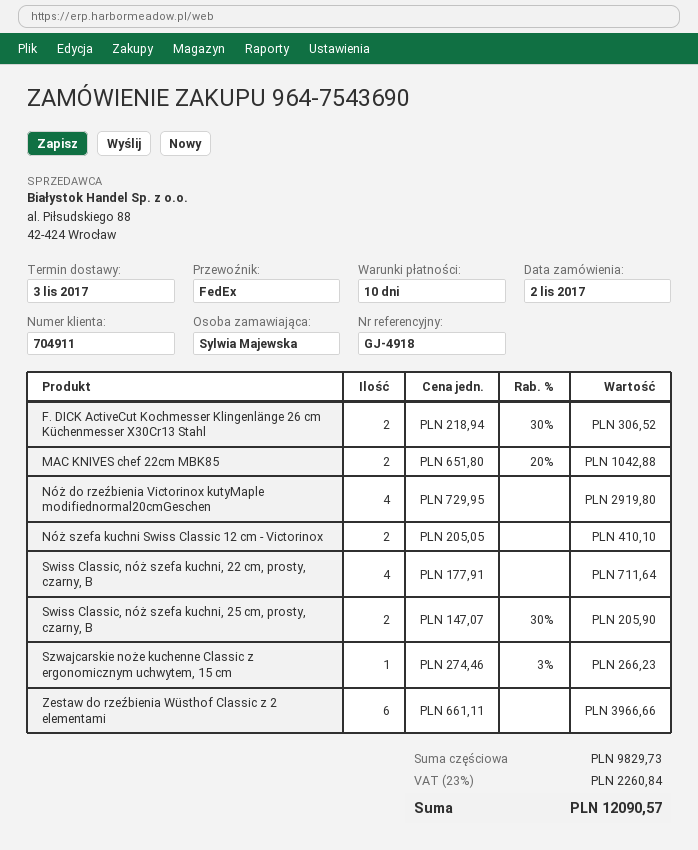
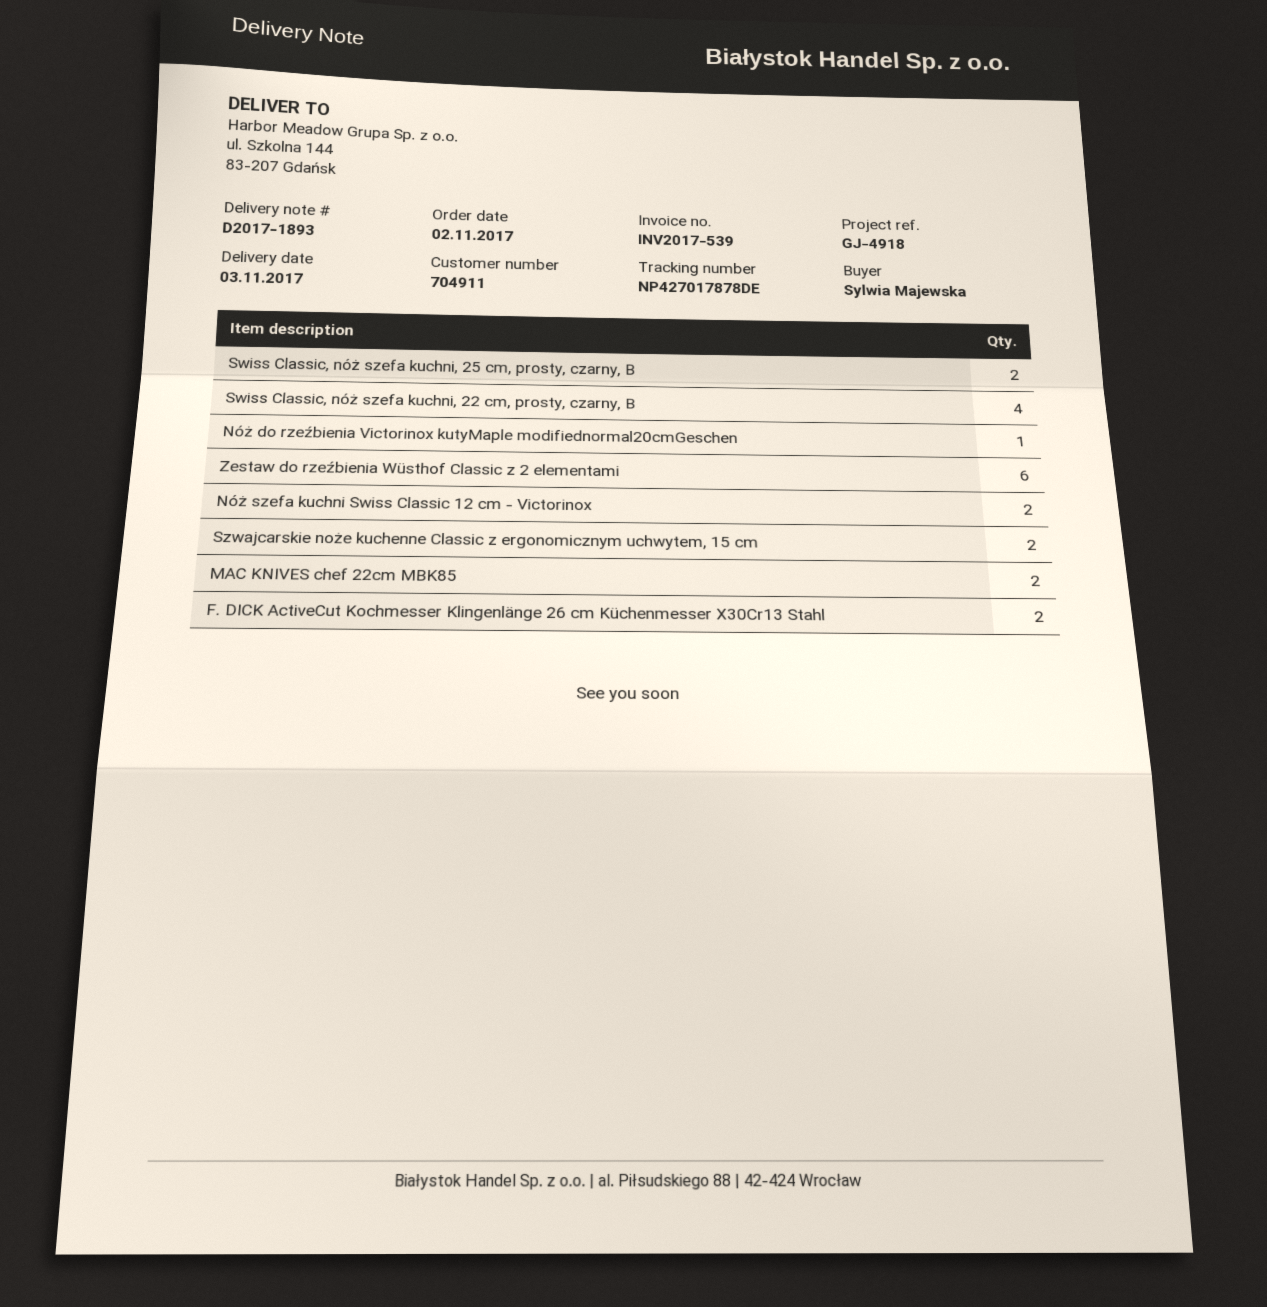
Nóż do rzeźbienia Victorinox kutyMaple modifiednormal20cmGeschen: 4 -> 1
Szwajcarskie noże kuchenne Classic z ergonomicznym uchwytem, 15 cm: 1 -> 2

